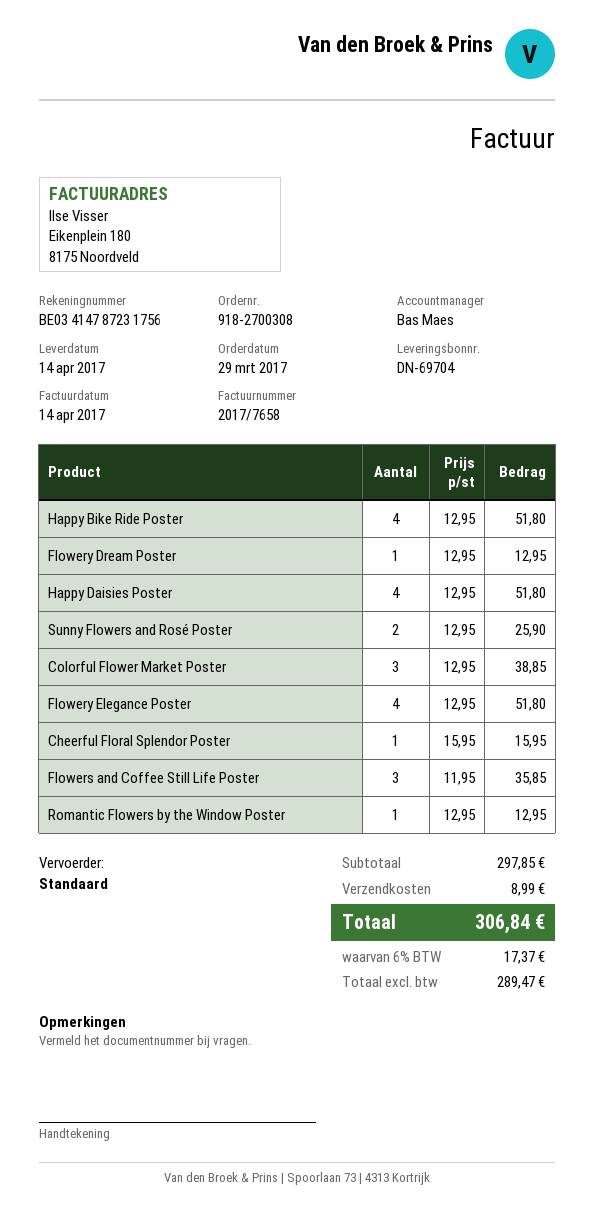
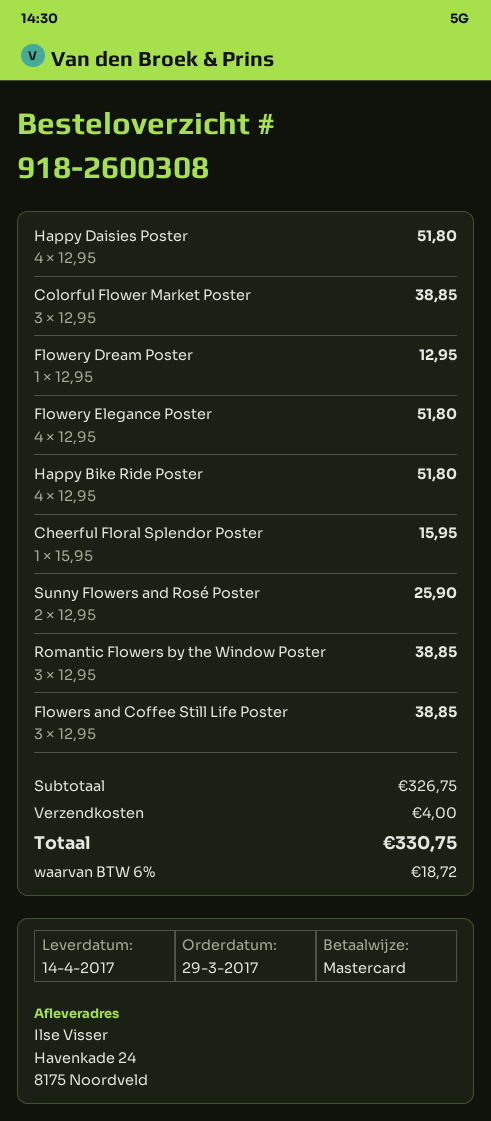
order number: 918-2700308 -> 918-2600308
Flowers and Coffee Still Life Poster: 3 x 11.95 = 35.85 -> 3 x 12.95 = 38.85
Romantic Flowers by the Window Poster: 1 x 12.95 = 12.95 -> 3 x 12.95 = 38.85
subtotal: 297.85 -> 326.75
shipping: 8.99 -> 4.00
tax: 6% = 17.37 -> 6% = 18.72
total: 306.84 -> 330.75

